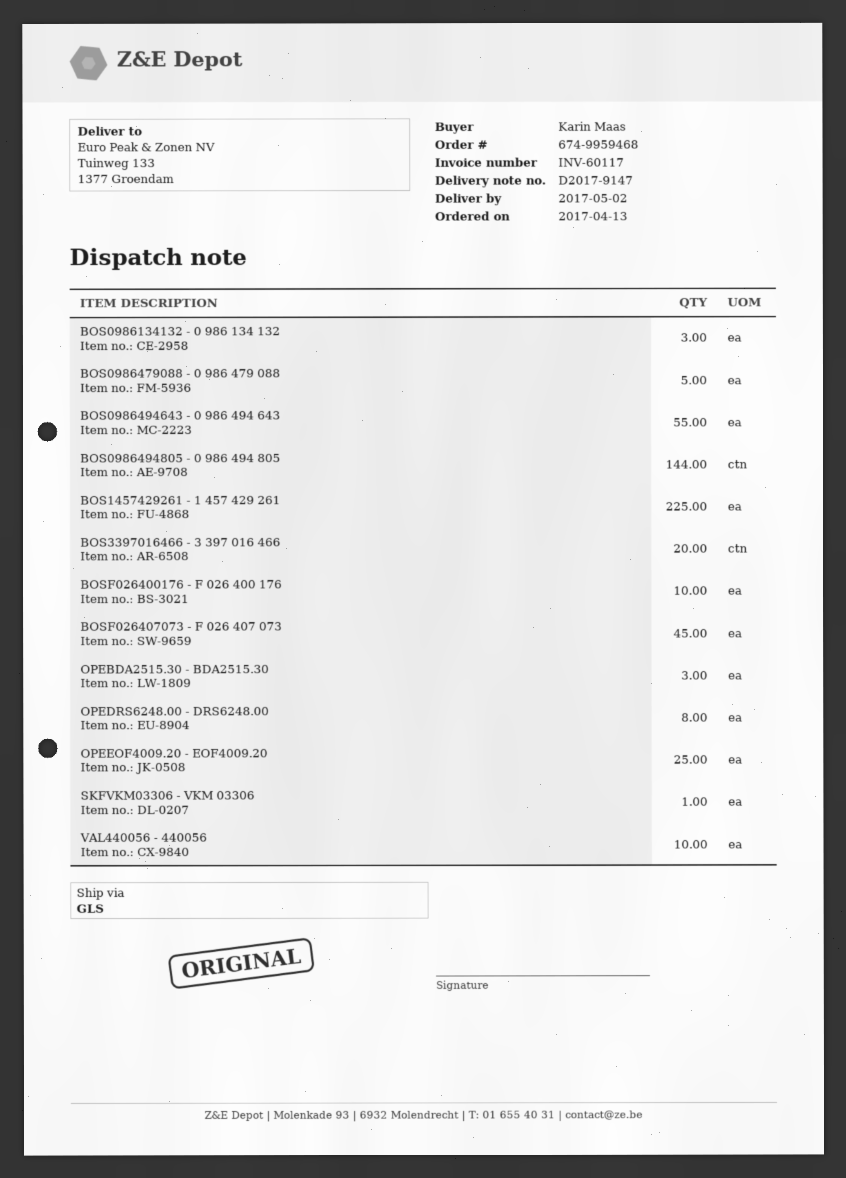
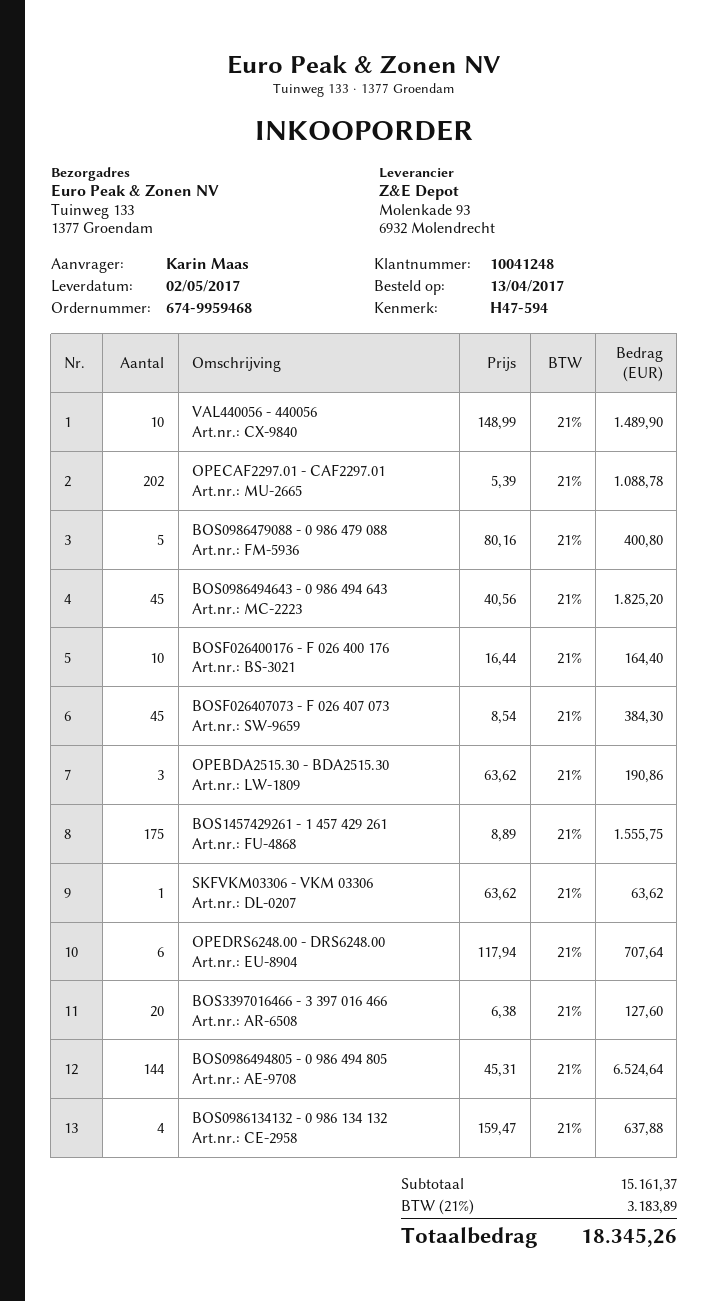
BOS0986134132 - 0 986 134 132: 3 -> 4
BOS0986494643 - 0 986 494 643: 55 -> 45
BOS1457429261 - 1 457 429 261: 225 -> 175
OPEDRS6248.00 - DRS6248.00: 8 -> 6
OPEEOF4009.20 - EOF4009.20: 25 -> none
OPECAF2297.01 - CAF2297.01: none -> 202

